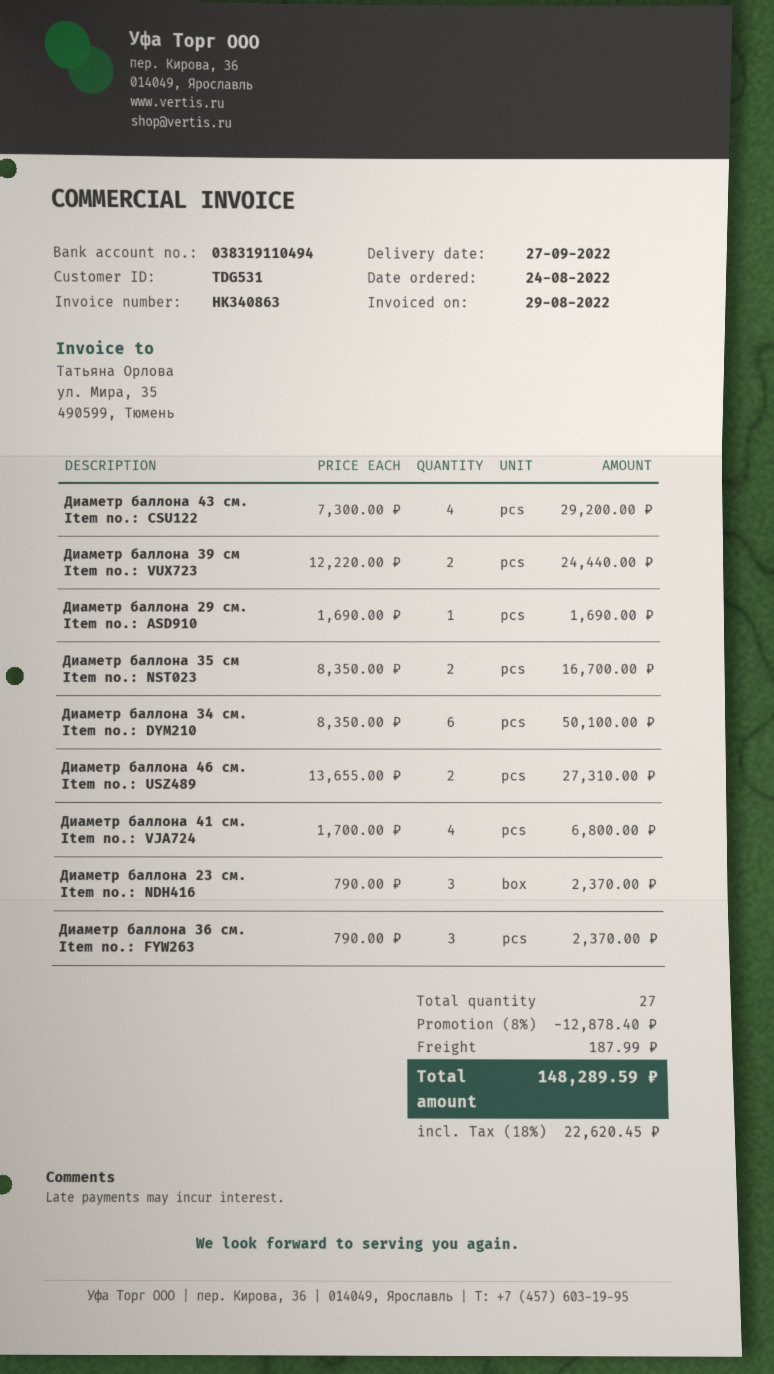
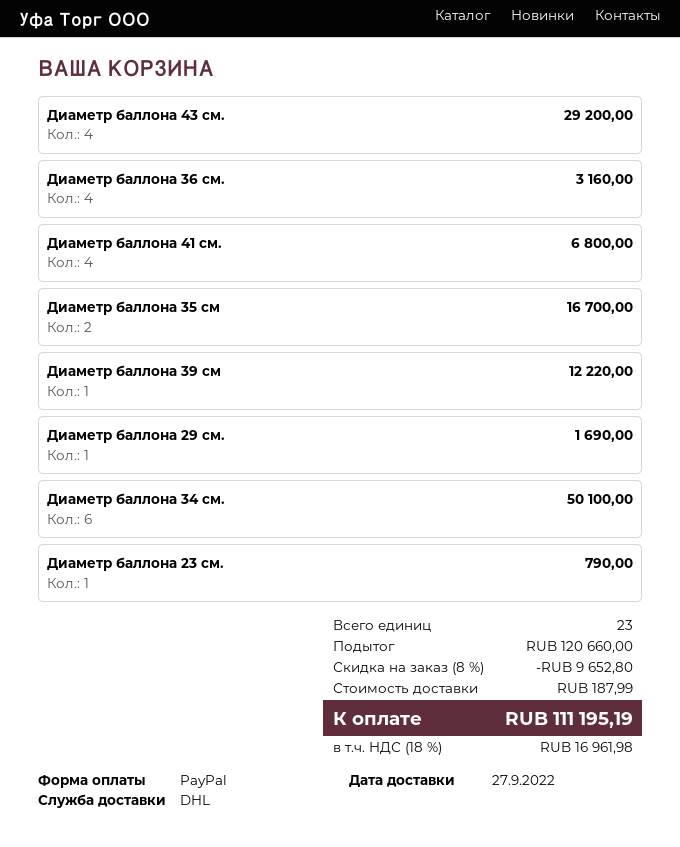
Диаметр баллона 39 см: 2 for 24440.00 -> 1 for 12220.00
Диаметр баллона 46 см.: 2 for 27310.00 -> none
Диаметр баллона 23 см.: 3 for 2370.00 -> 1 for 790.00
Диаметр баллона 36 см.: 3 for 2370.00 -> 4 for 3160.00
total quantity: 27 -> 23
discount: 8% = 12878.40 -> 8% = 9652.80
tax: 18% = 22620.45 -> 18% = 16961.98
total: 148289.59 -> 111195.19

